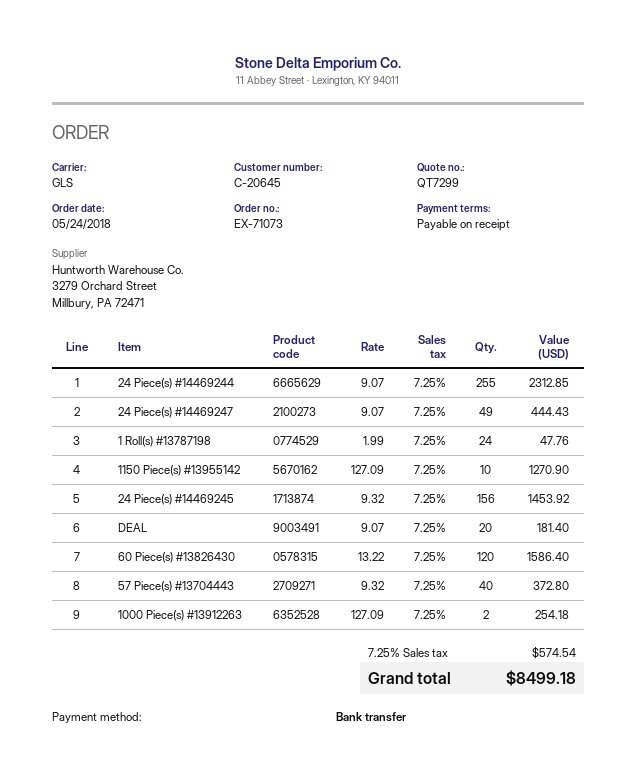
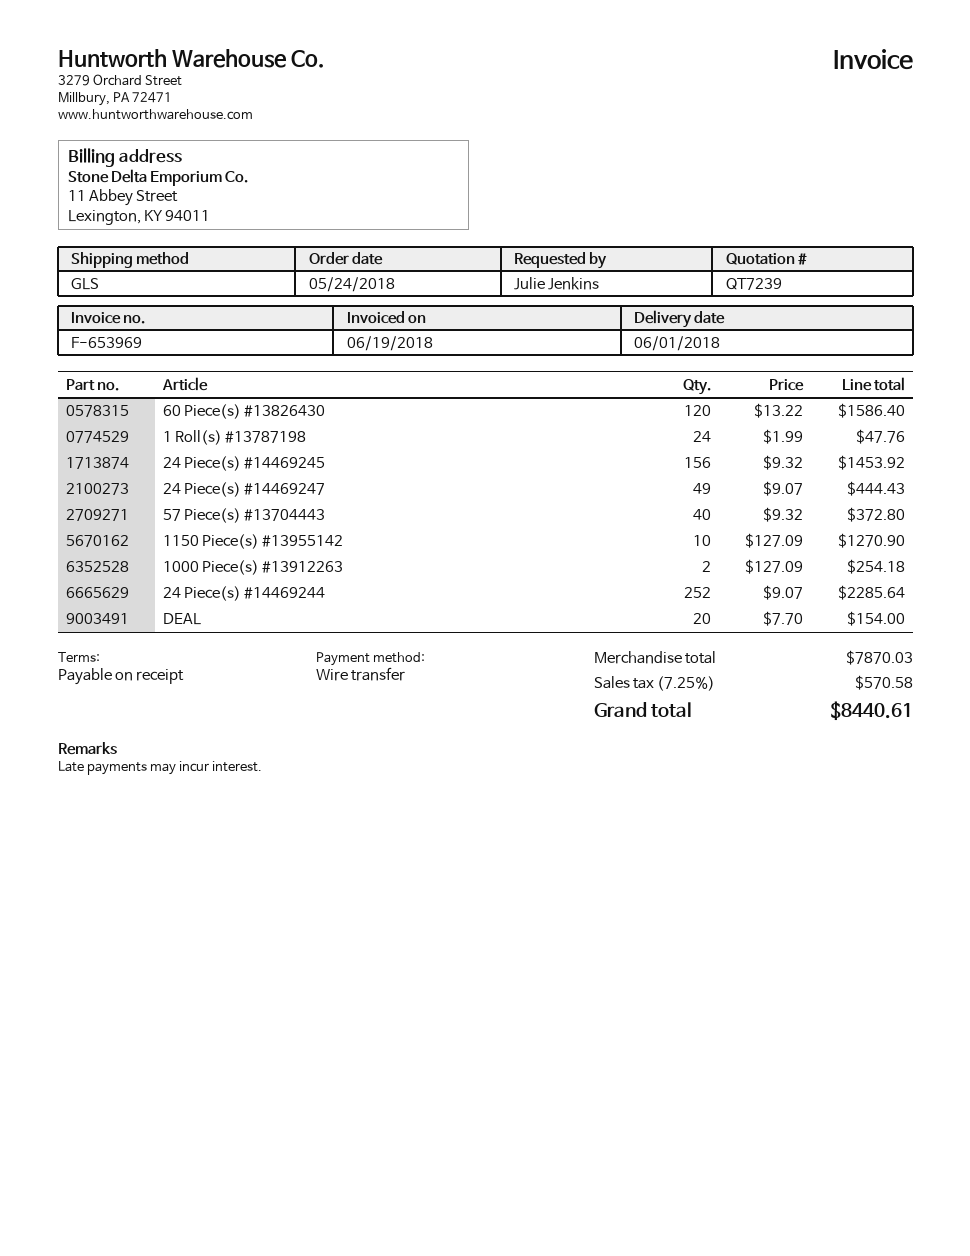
quote number: QT7299 -> QT7239
24 Piece(s) #14469244: 255 x 9.07 = 2312.85 -> 252 x 9.07 = 2285.64
DEAL: 20 x 9.07 = 181.40 -> 20 x 7.70 = 154.00
tax: 7.25% = 574.54 -> 7.25% = 570.58
total: 8499.18 -> 8440.61

